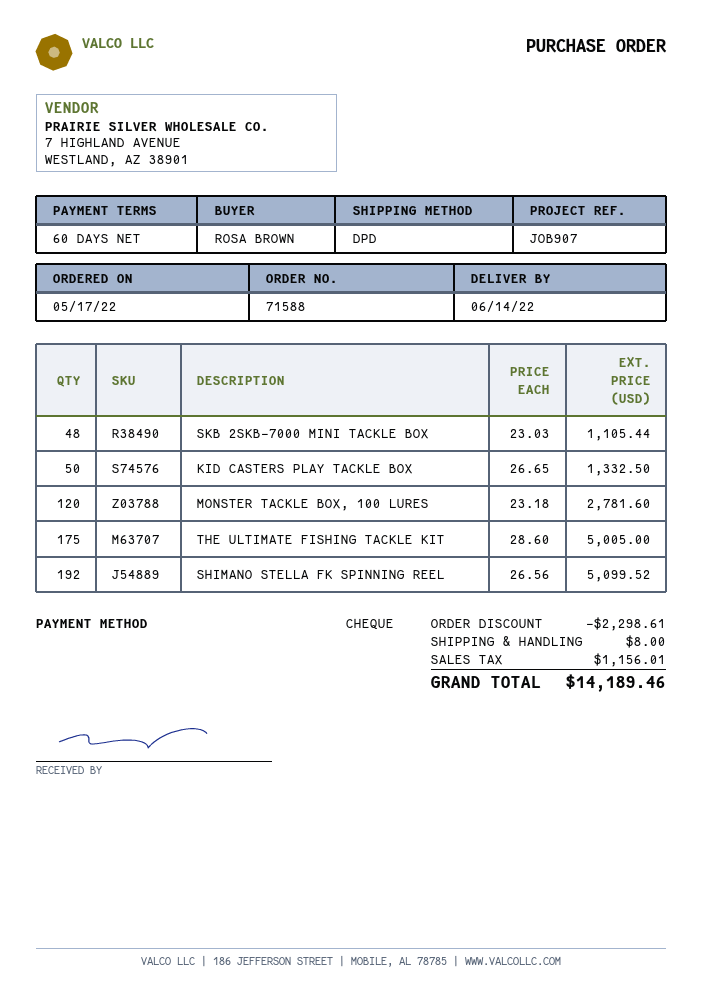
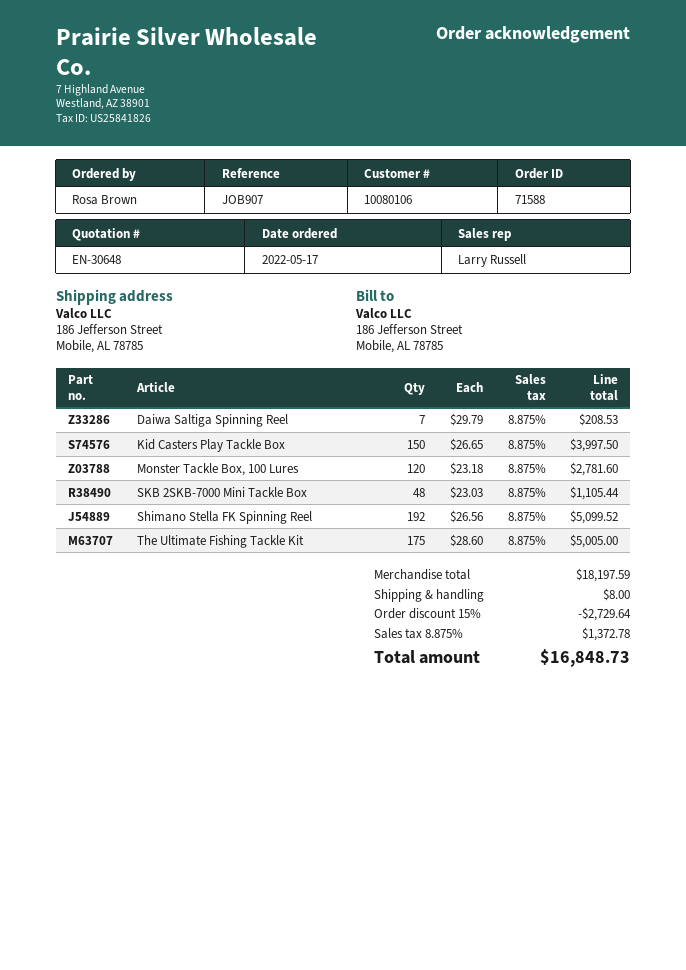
KID CASTERS PLAY TACKLE BOX: 50 x 26.65 = 1332.50 -> 150 x 26.65 = 3997.50
Daiwa Saltiga Spinning Reel: none -> 7 x 29.79 = 208.53
discount: 2298.61 -> 2729.64
tax: 1156.01 -> 1372.78
total: 14189.46 -> 16848.73

